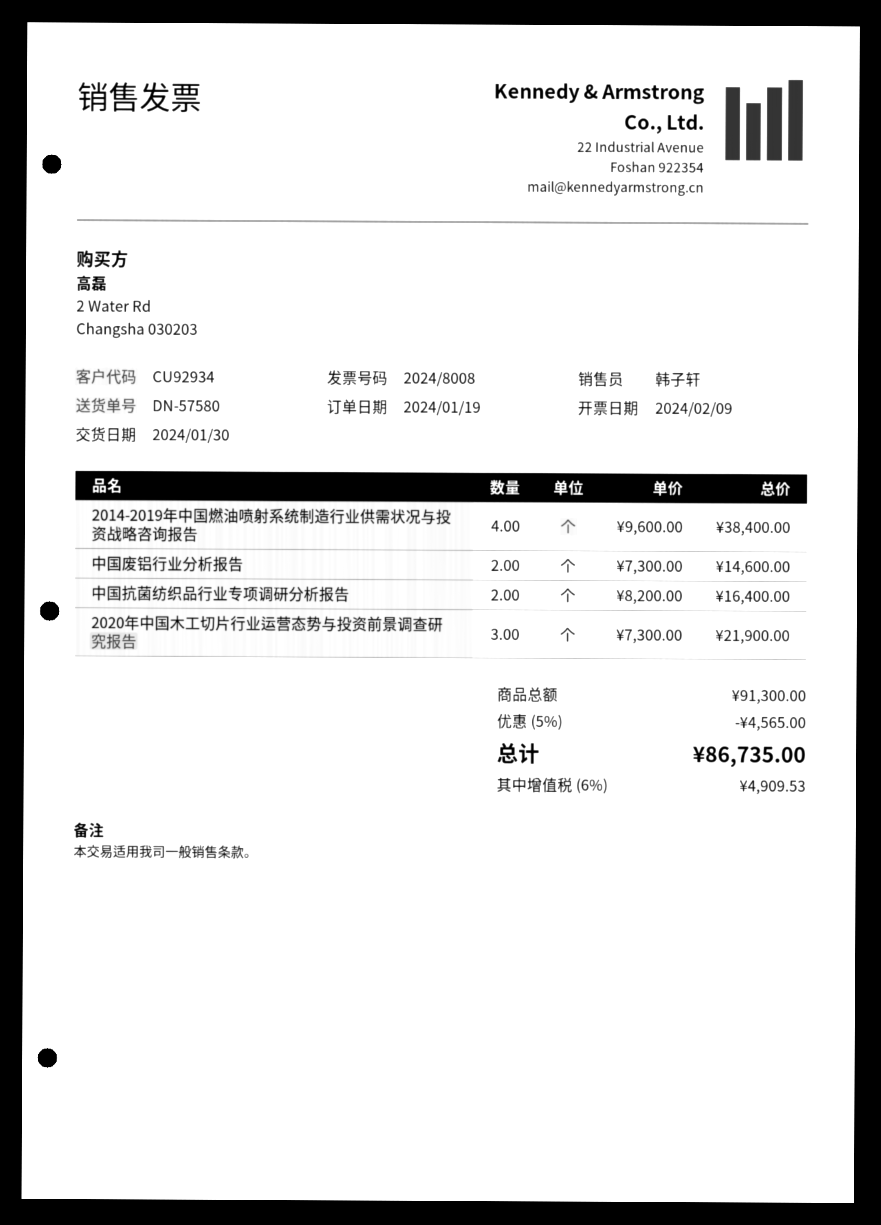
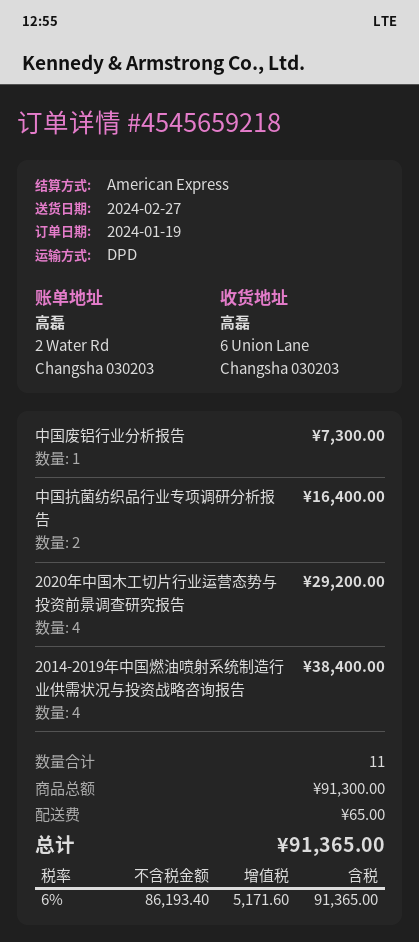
delivery date: 2024-01-30 -> 2024-02-27
中国废铝行业分析报告: 2 for 14600.00 -> 1 for 7300.00
2020年中国木工切片行业运营态势与投资前景调查研究报告: 3 for 21900.00 -> 4 for 29200.00
discount: 5% = 4565.00 -> none
shipping: none -> 65.00
tax: 6% = 4909.53 -> 6% = 5171.60
total: 86735.00 -> 91365.00

